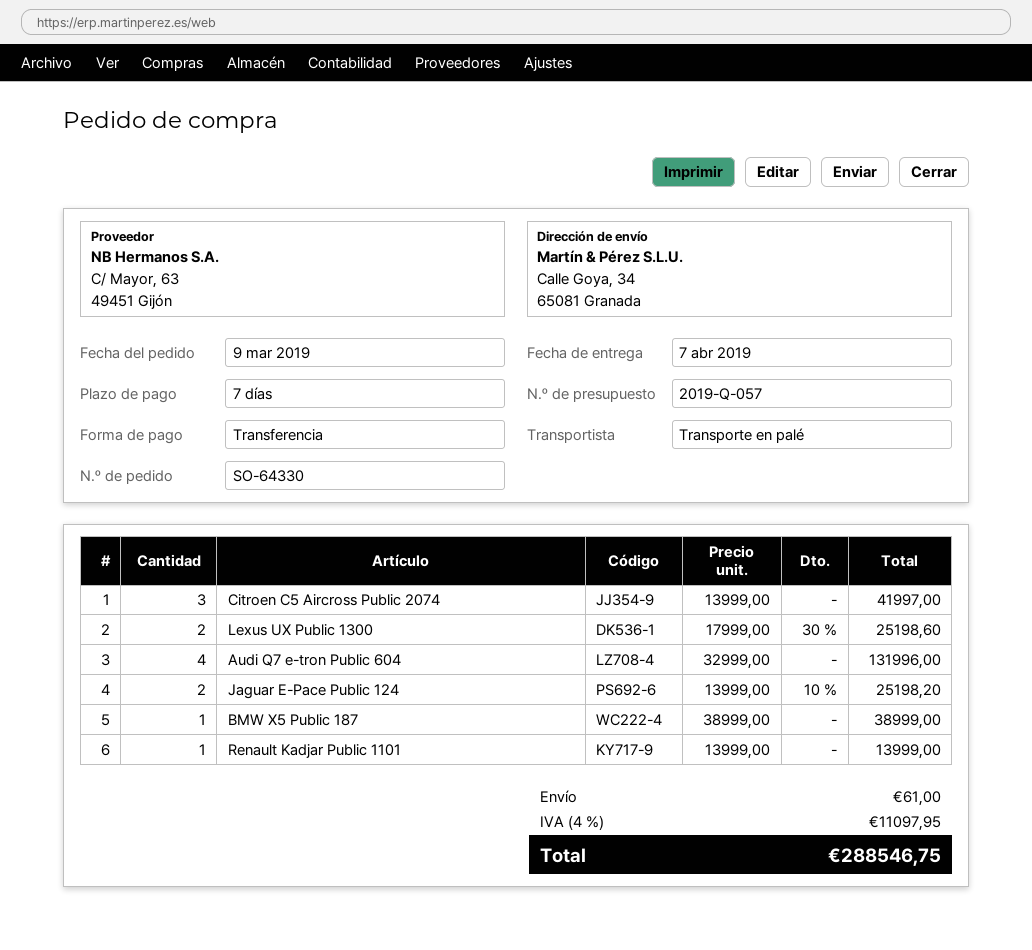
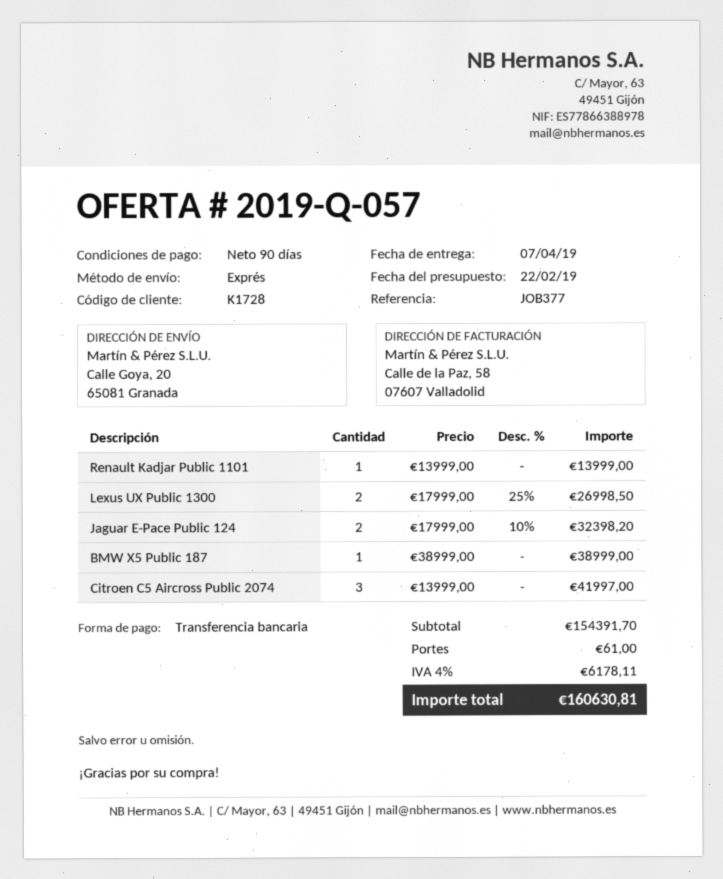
payment terms: 7 days -> 90 days
shipping method: pallet freight -> express
ship to: Calle Goya, 34, 65081 Granada -> Calle Goya, 20, 65081 Granada
Lexus UX Public 1300: 2 x 17999.00 - 30% = 25198.60 -> 2 x 17999.00 - 25% = 26998.50
Audi Q7 e-tron Public 604: 4 x 32999.00 = 131996.00 -> none
Jaguar E-Pace Public 124: 2 x 13999.00 - 10% = 25198.20 -> 2 x 17999.00 - 10% = 32398.20
tax: 4% = 11097.95 -> 4% = 6178.11
total: 288546.75 -> 160630.81

